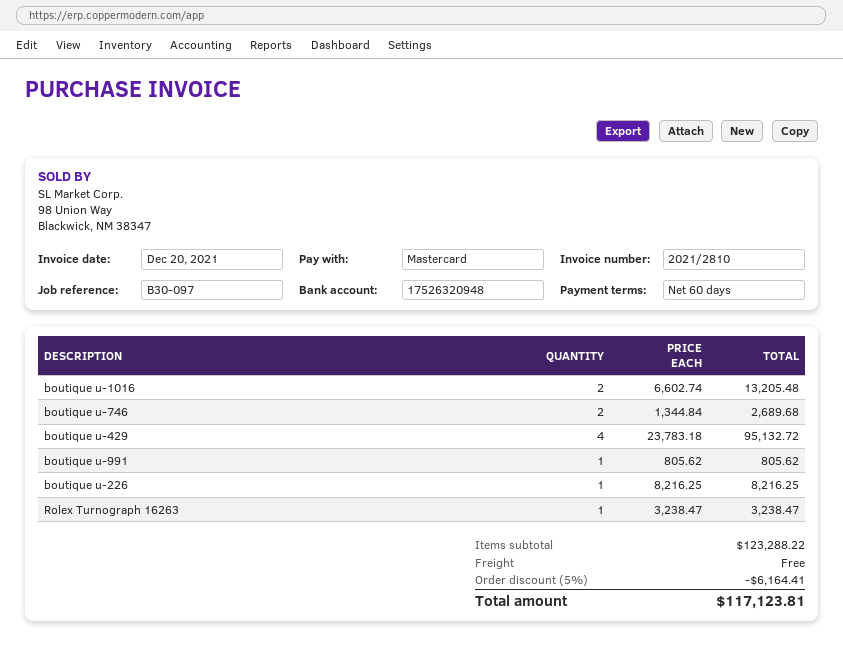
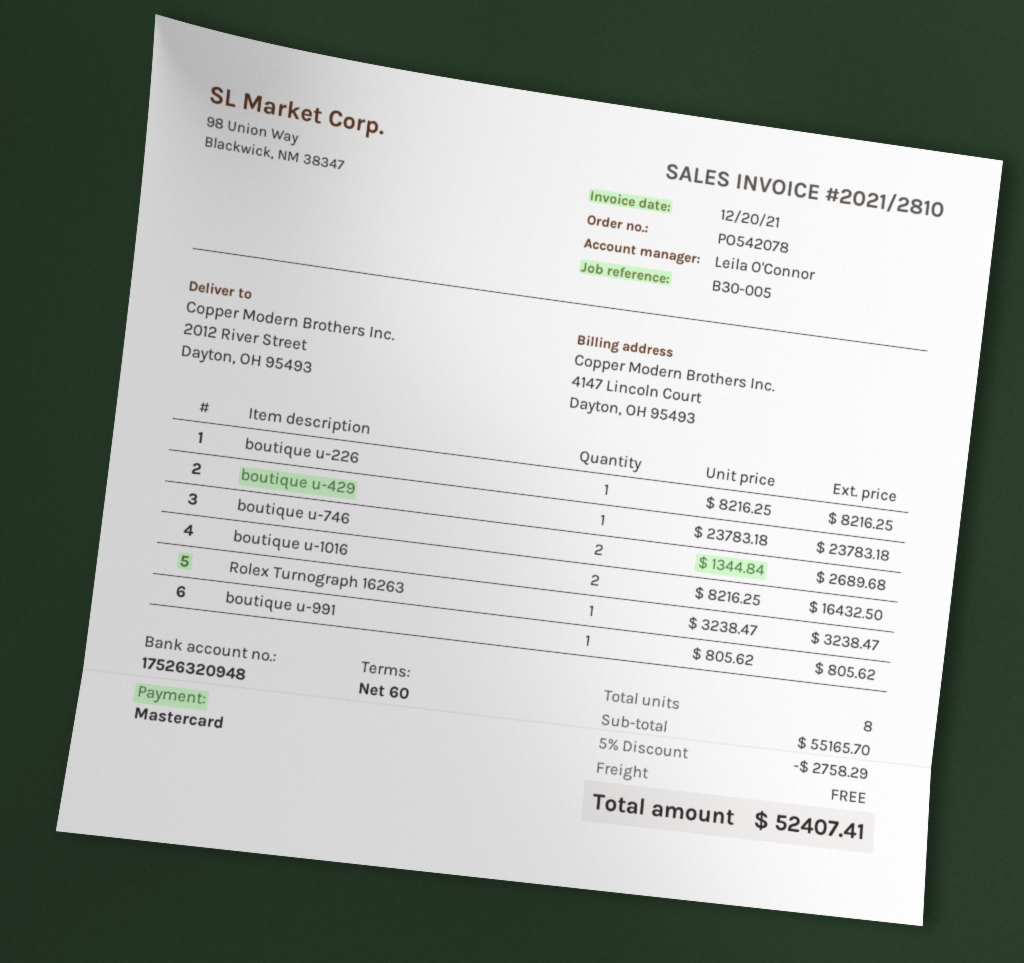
reference: B30-097 -> B30-005
boutique u-1016: 2 x 6602.74 = 13205.48 -> 2 x 8216.25 = 16432.50
boutique u-429: 4 x 23783.18 = 95132.72 -> 1 x 23783.18 = 23783.18
subtotal: 123288.22 -> 55165.70
discount: 5% = 6164.41 -> 5% = 2758.29
total: 117123.81 -> 52407.41

